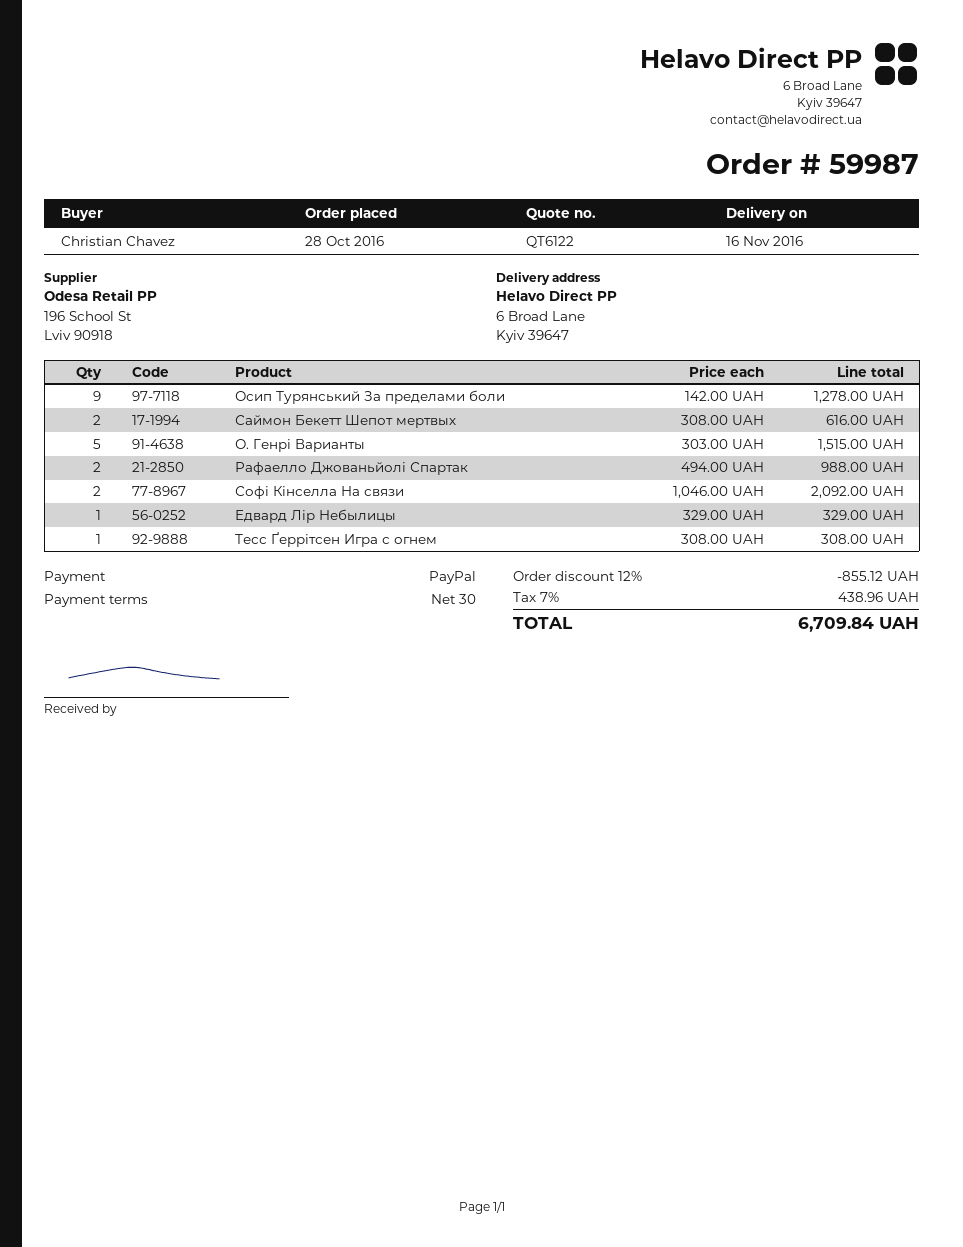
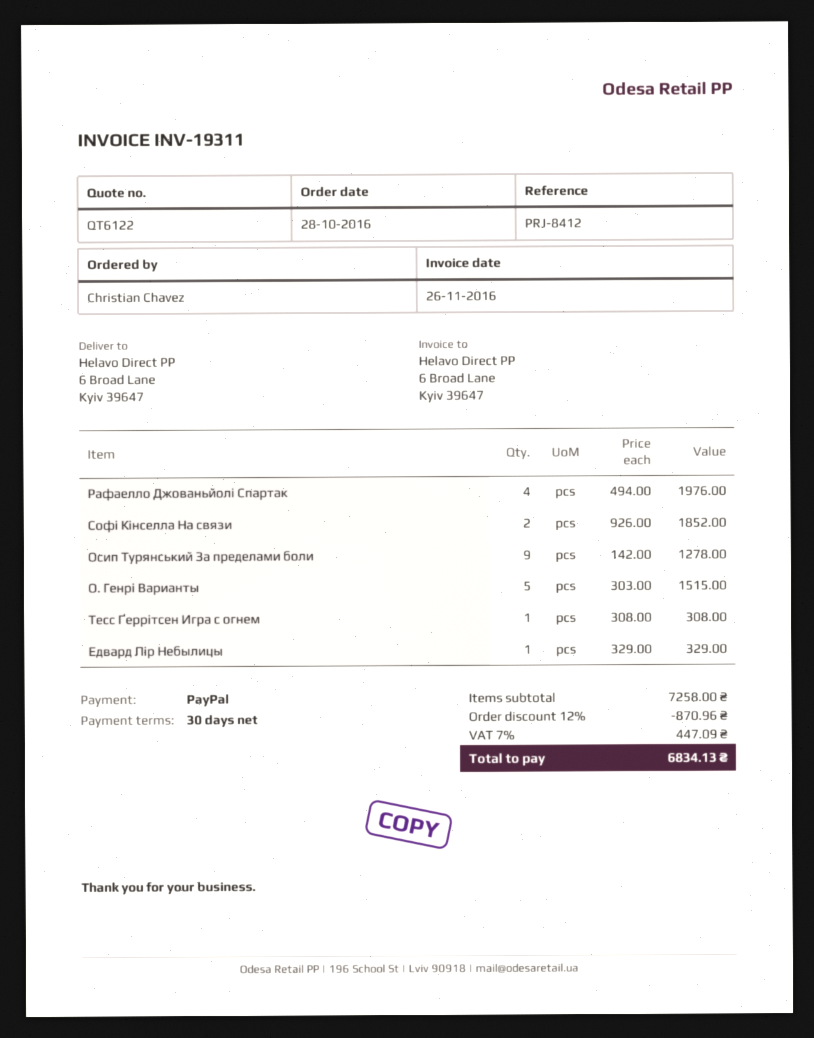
Саймон Бекетт Шепот мертвых: 2 x 308.00 = 616.00 -> none
Рафаелло Джованьйолі Спартак: 2 x 494.00 = 988.00 -> 4 x 494.00 = 1976.00
Софі Кінселла На связи: 2 x 1046.00 = 2092.00 -> 2 x 926.00 = 1852.00
discount: 12% = 855.12 -> 12% = 870.96
tax: 7% = 438.96 -> 7% = 447.09
total: 6709.84 -> 6834.13

